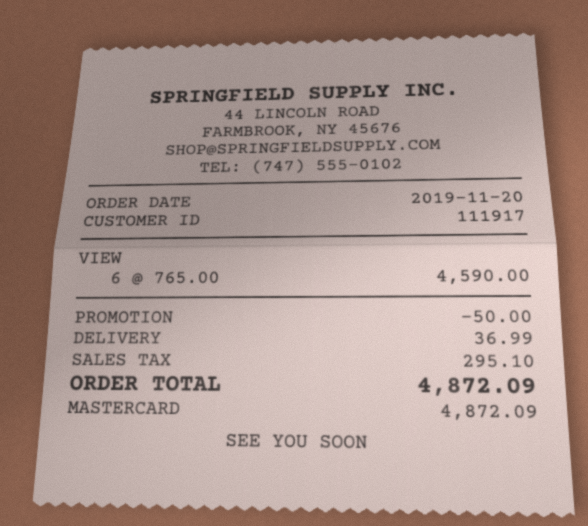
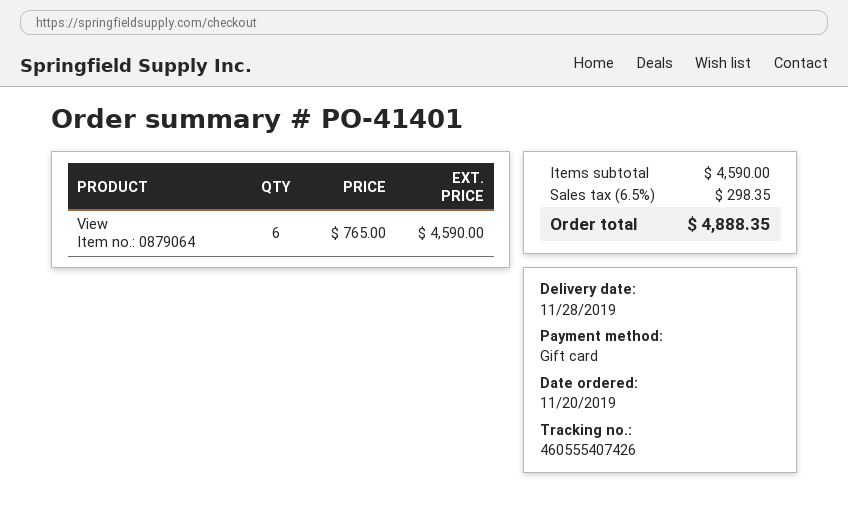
payment method: Mastercard -> gift card
discount: 50.00 -> none
shipping: 36.99 -> none
tax: 295.10 -> 298.35
total: 4872.09 -> 4888.35

